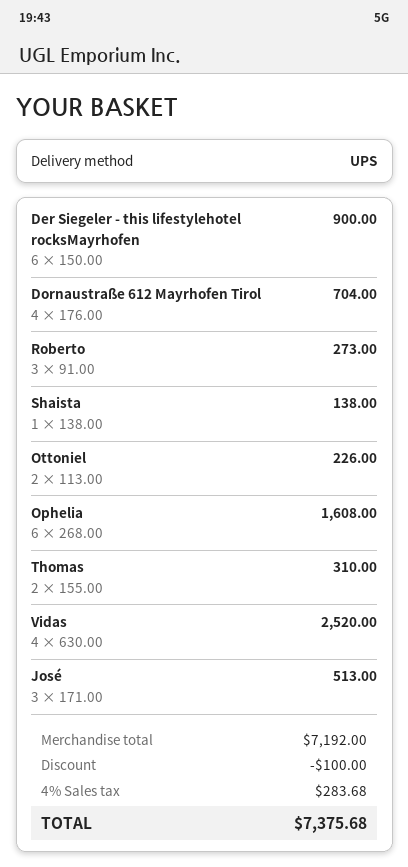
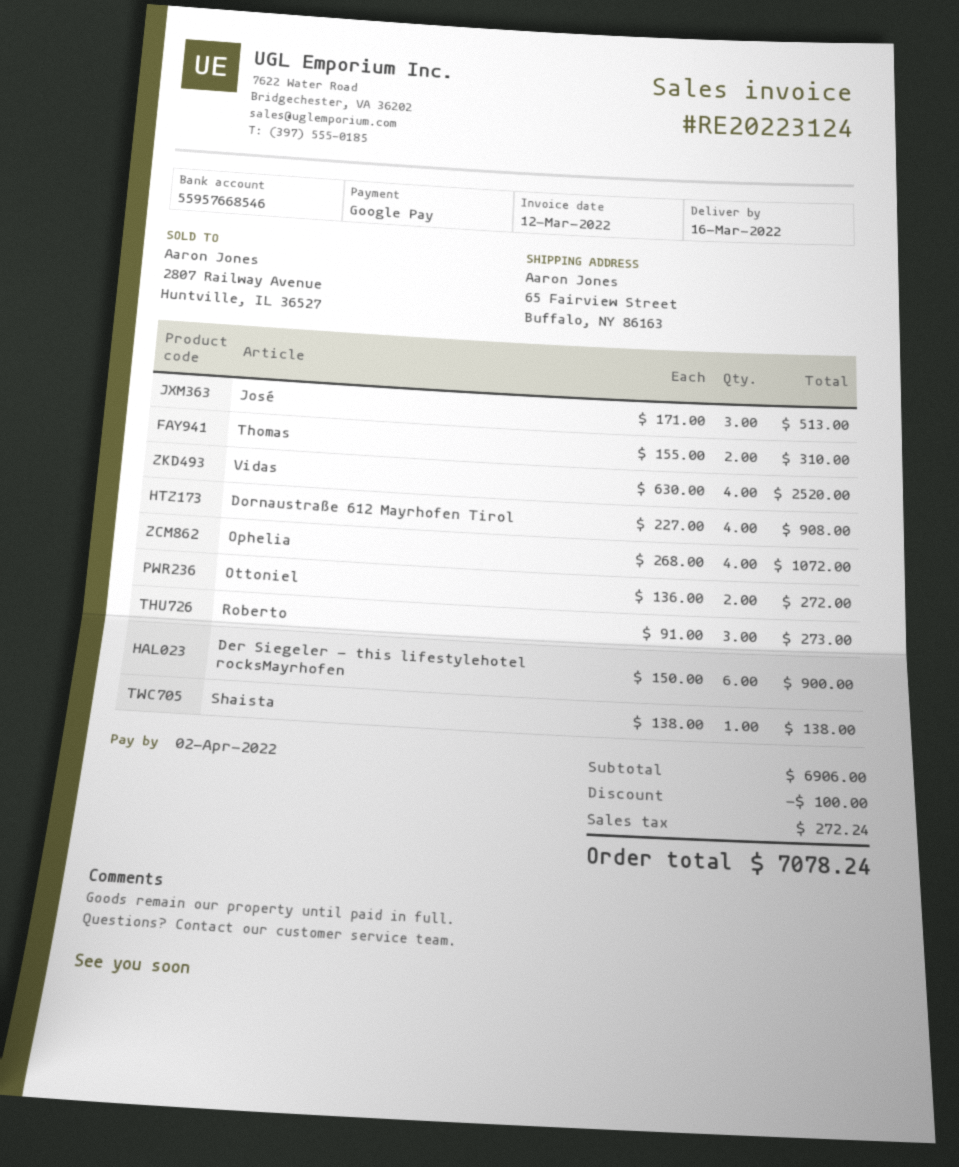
Dornaustraße 612 Mayrhofen Tirol: 4 x 176.00 = 704.00 -> 4 x 227.00 = 908.00
Ottoniel: 2 x 113.00 = 226.00 -> 2 x 136.00 = 272.00
Ophelia: 6 x 268.00 = 1608.00 -> 4 x 268.00 = 1072.00
subtotal: 7192.00 -> 6906.00
tax: 283.68 -> 272.24
total: 7375.68 -> 7078.24

